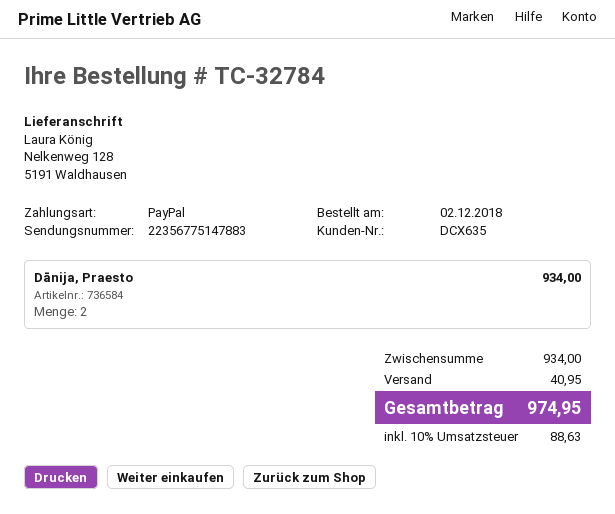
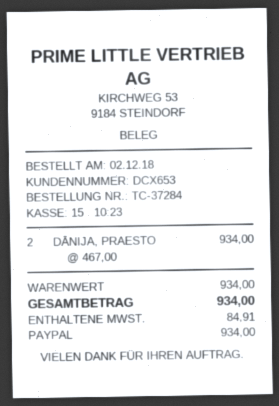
order number: TC-32784 -> TC-37284
customer number: DCX635 -> DCX653
shipping: 40.95 -> none
tax: 88.63 -> 84.91
total: 974.95 -> 934.00

